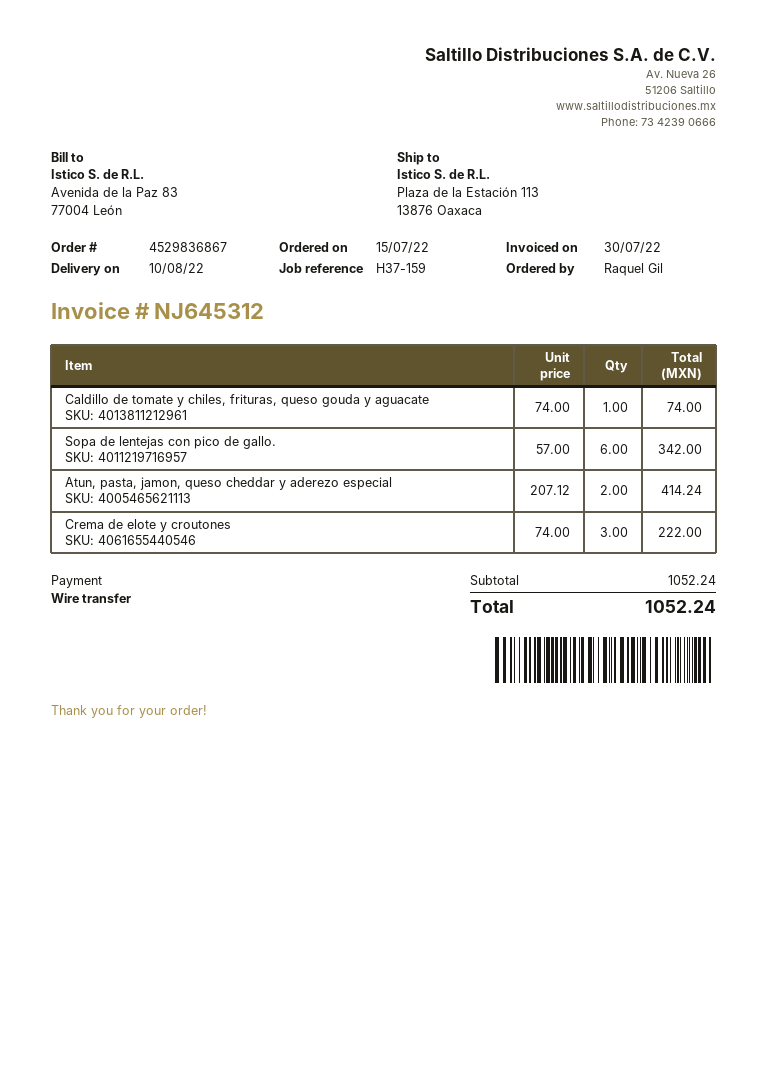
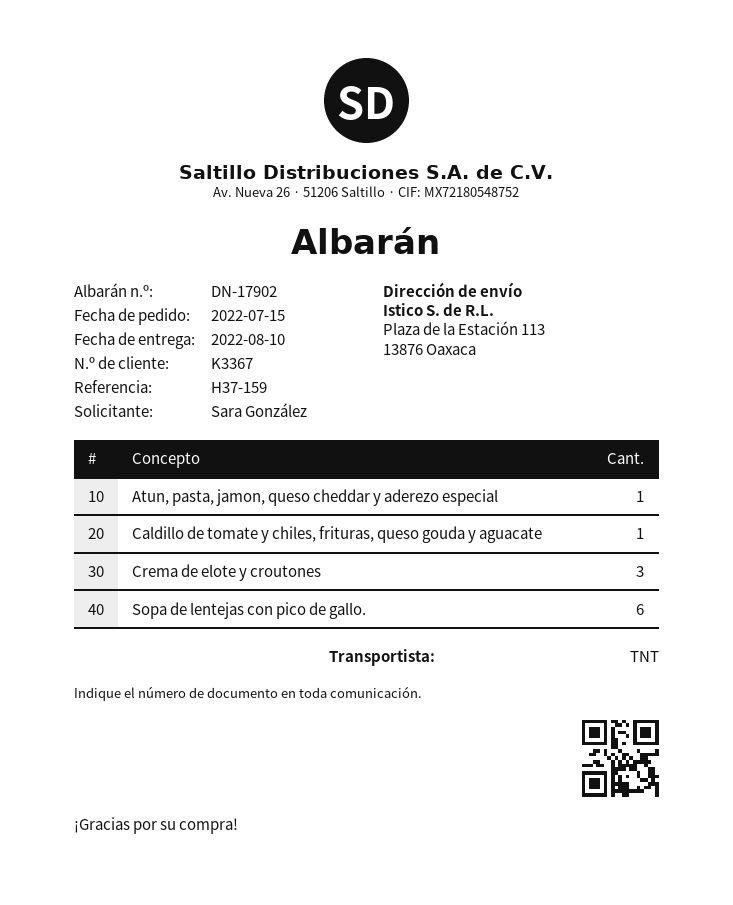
ordered by: Raquel Gil -> Sara González
Atun, pasta, jamon, queso cheddar y aderezo especial: 2 -> 1

